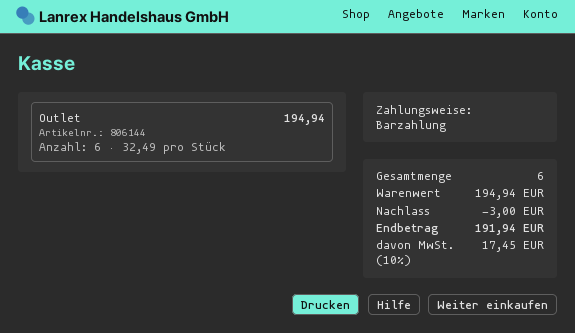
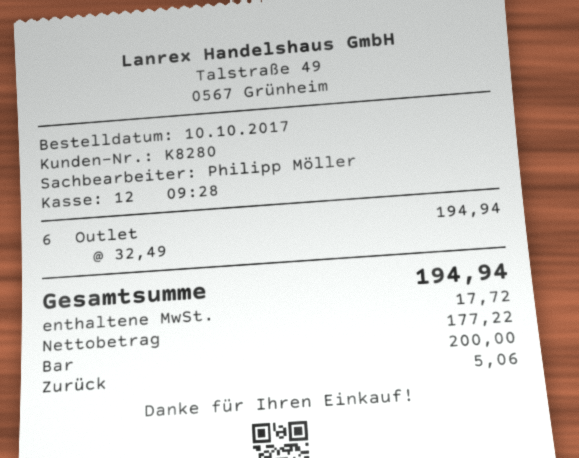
discount: 3.00 -> none
tax: 17.45 -> 17.72
total: 191.94 -> 194.94

